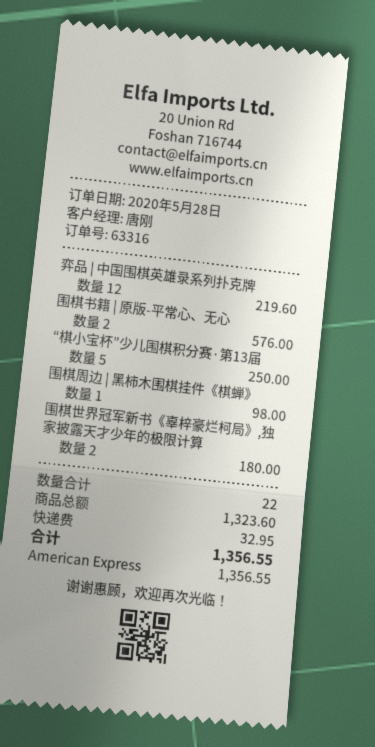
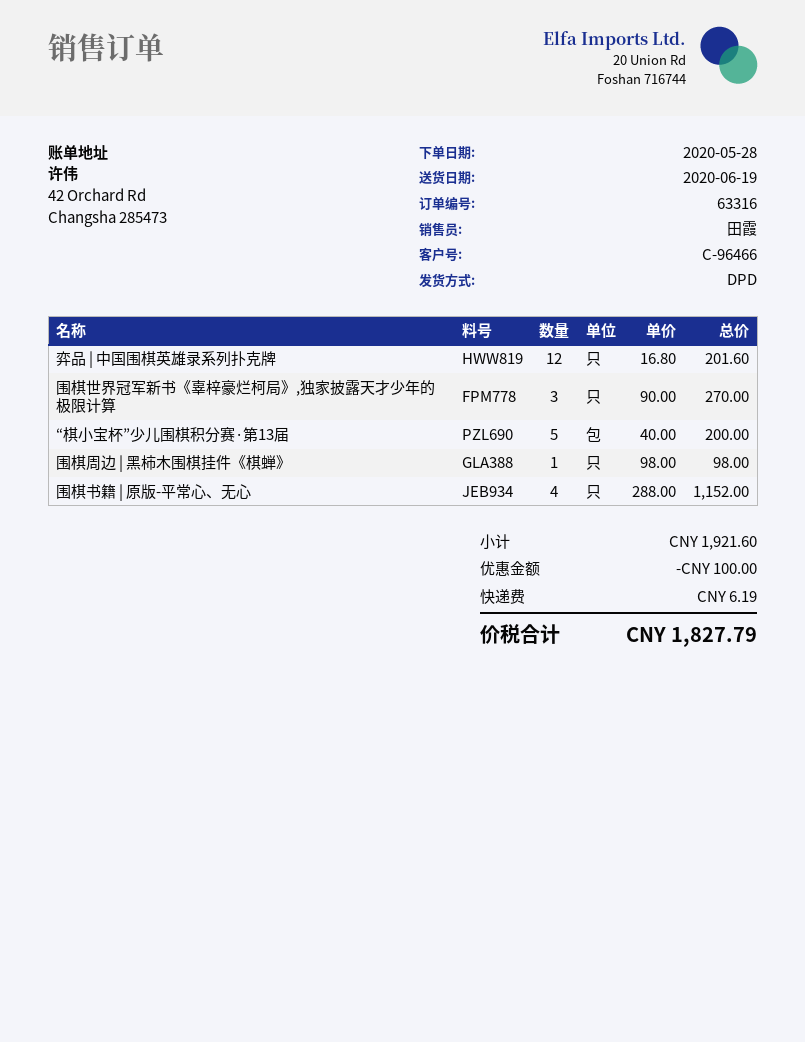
sales rep: 唐刚 -> 田霞
弈品 | 中国围棋英雄录系列扑克牌: 12 for 219.60 -> 12 for 201.60
围棋书籍 | 原版-平常心、无心: 2 for 576.00 -> 4 for 1152.00
“棋小宝杯”少儿围棋积分赛·第13届: 5 for 250.00 -> 5 for 200.00
围棋世界冠军新书《辜梓豪烂柯局》,独家披露天才少年的极限计算: 2 for 180.00 -> 3 for 270.00
subtotal: 1323.60 -> 1921.60
discount: none -> 100.00
shipping: 32.95 -> 6.19
total: 1356.55 -> 1827.79

